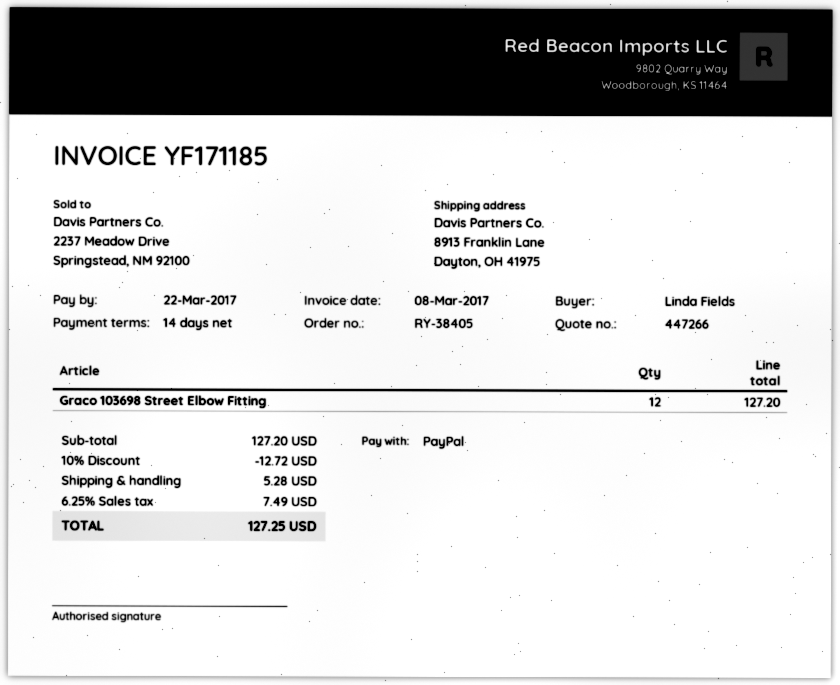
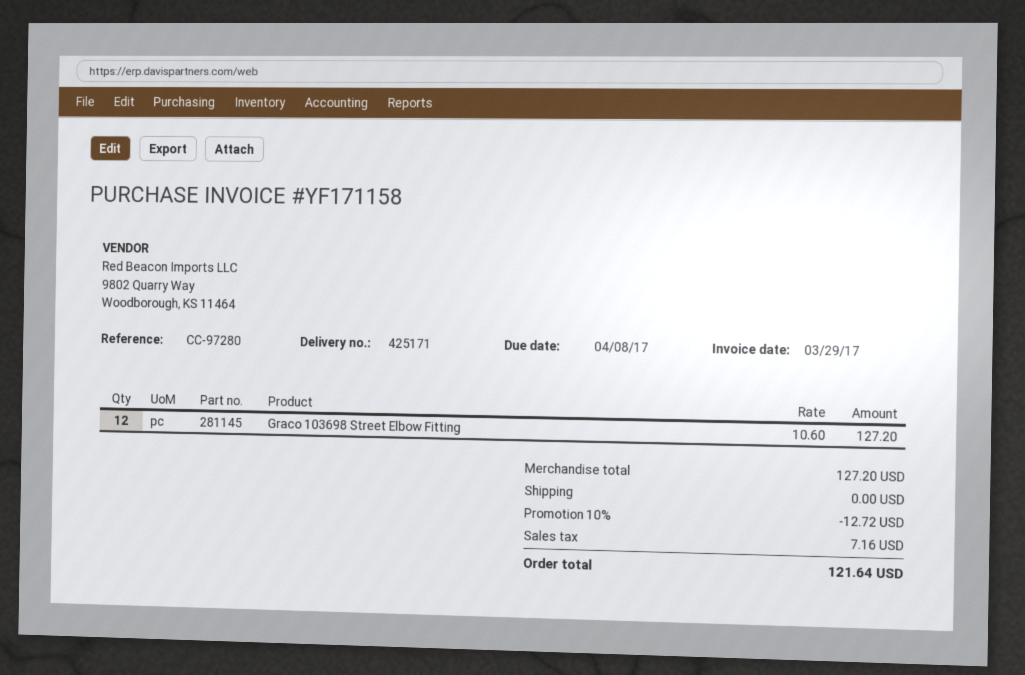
invoice number: YF171185 -> YF171158
invoice date: 2017-03-08 -> 2017-03-29
due date: 2017-03-22 -> 2017-04-08
shipping: 5.28 -> 0.00
tax: 7.49 -> 7.16
total: 127.25 -> 121.64

